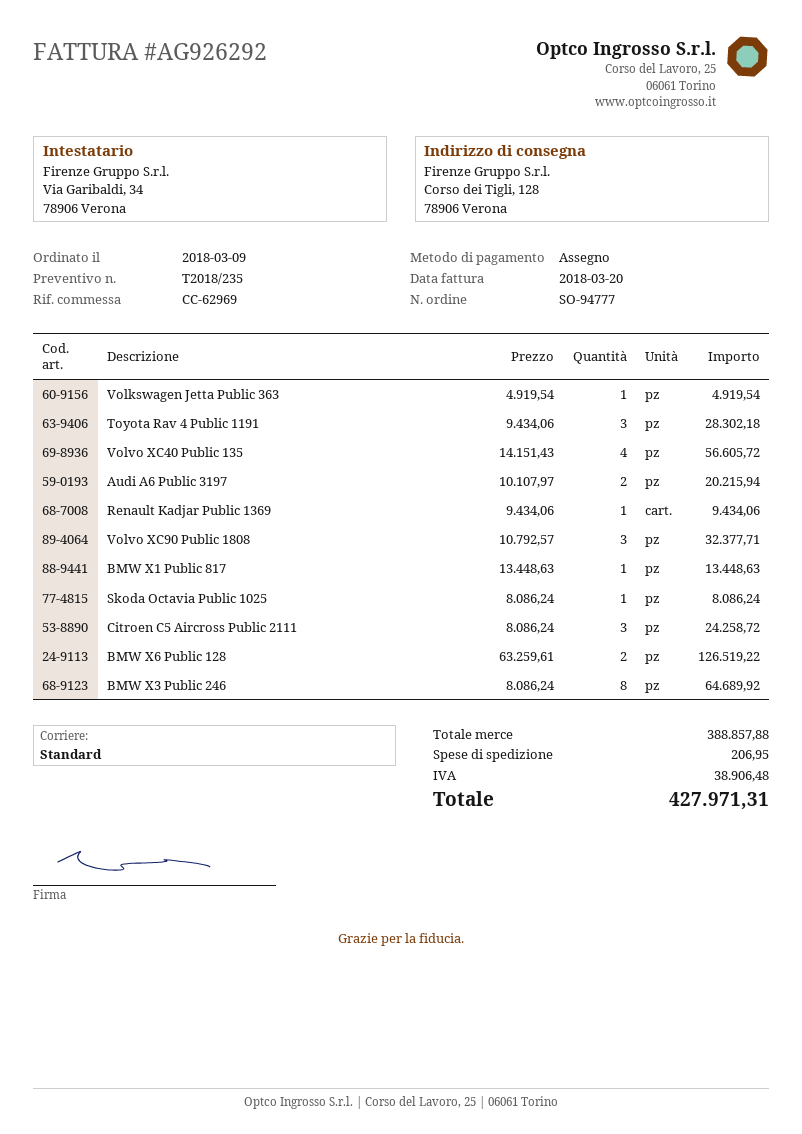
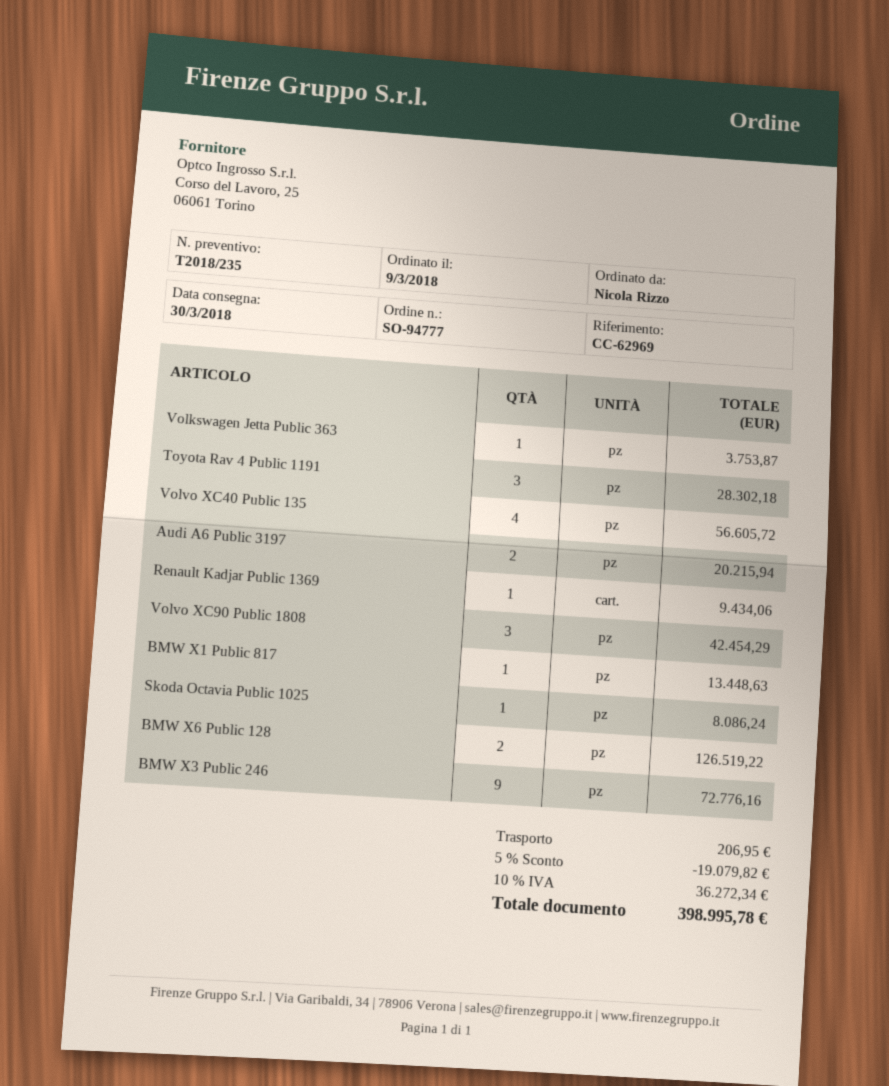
Volkswagen Jetta Public 363: 1 for 4919.54 -> 1 for 3753.87
Volvo XC90 Public 1808: 3 for 32377.71 -> 3 for 42454.29
Citroen C5 Aircross Public 2111: 3 for 24258.72 -> none
BMW X3 Public 246: 8 for 64689.92 -> 9 for 72776.16
discount: none -> 5% = 19079.82
tax: 38906.48 -> 36272.34
total: 427971.31 -> 398995.78

